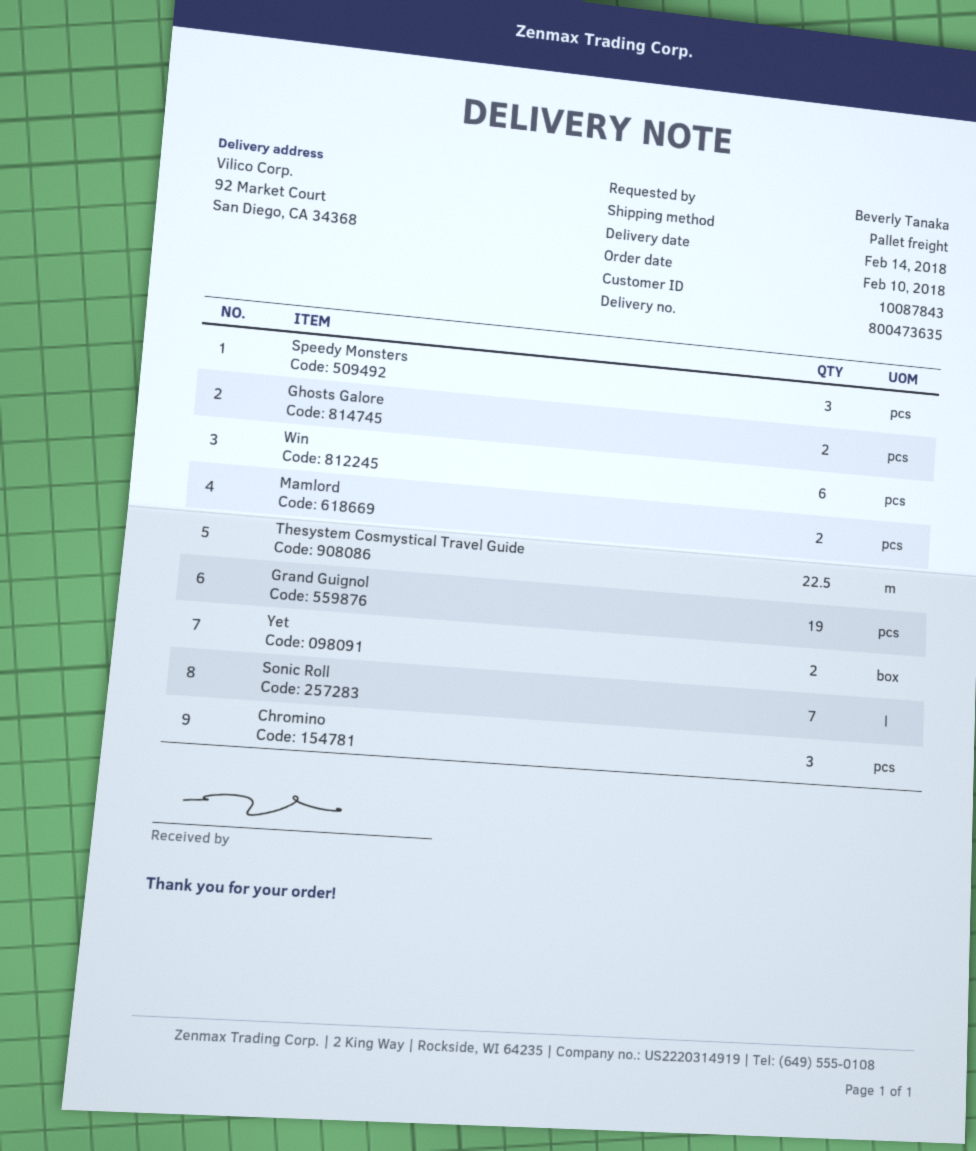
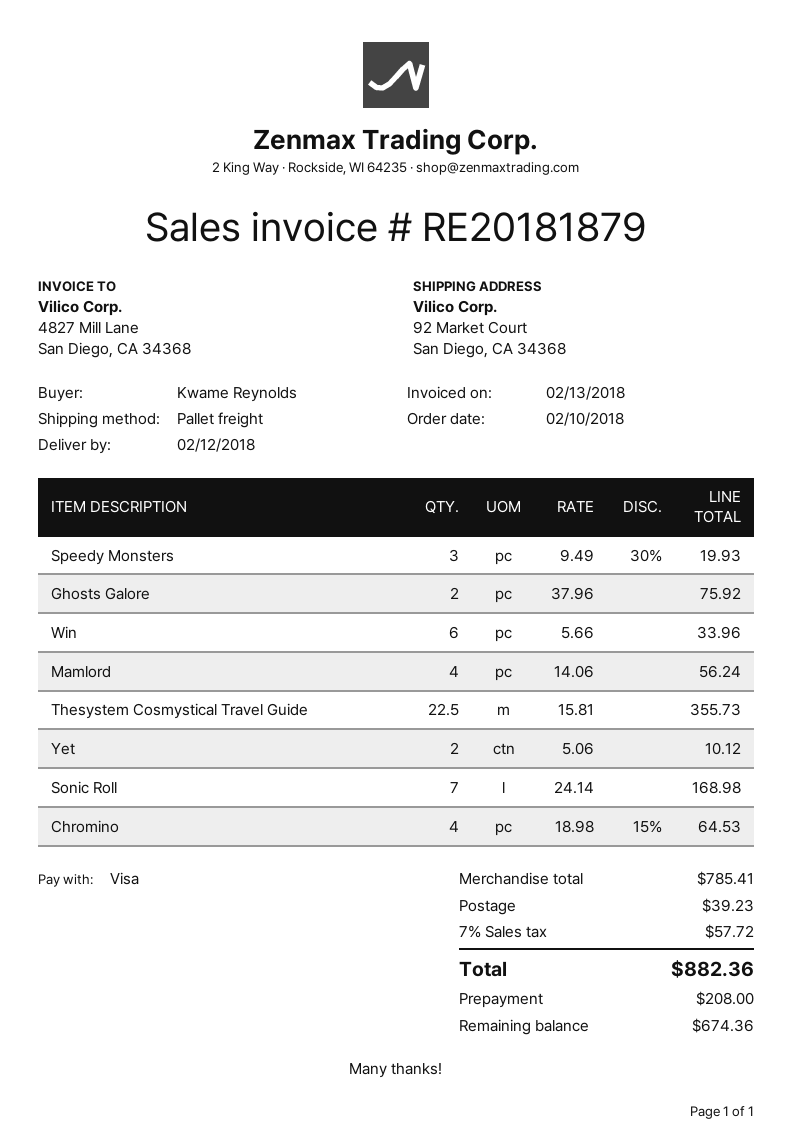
delivery date: 2018-02-14 -> 2018-02-12
ordered by: Beverly Tanaka -> Kwame Reynolds
Mamlord: 2 -> 4
Grand Guignol: 19 -> none
Chromino: 3 -> 4

